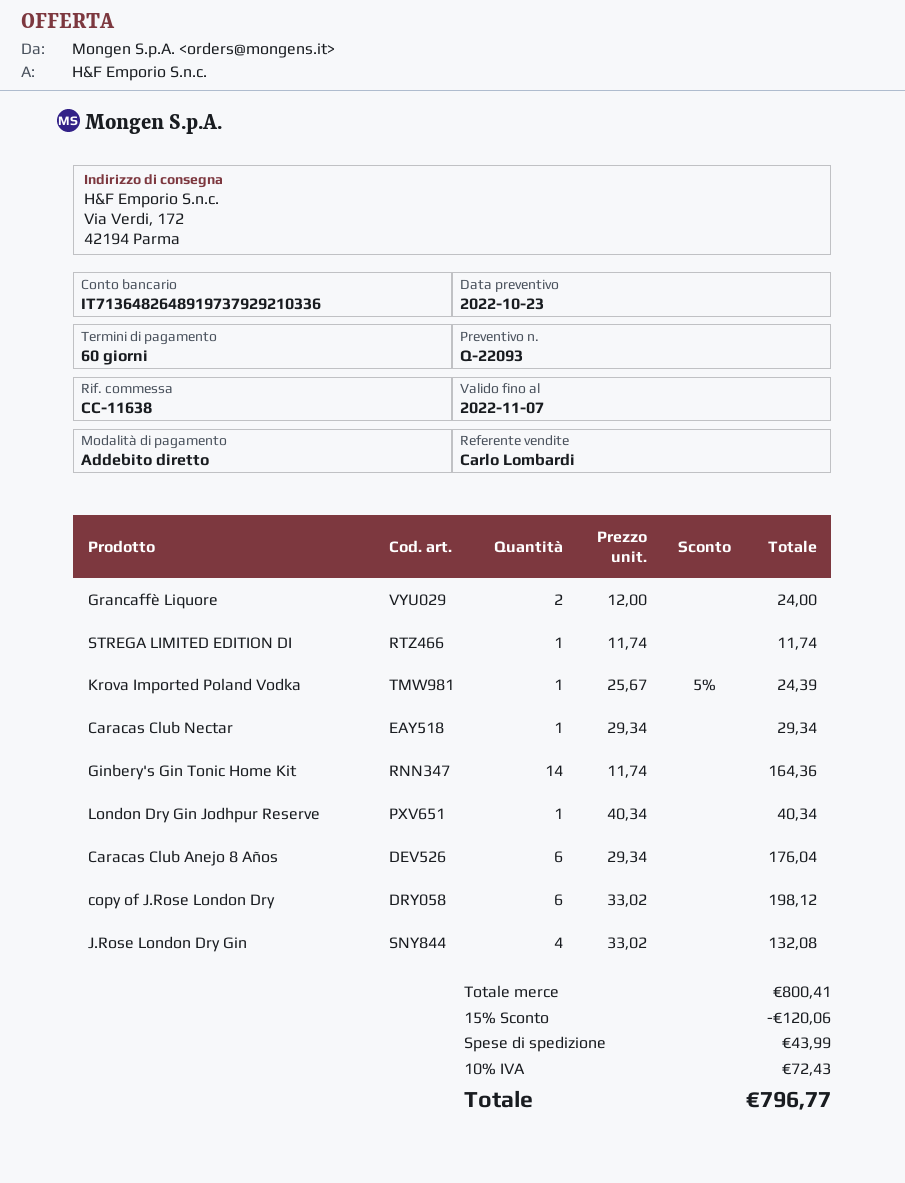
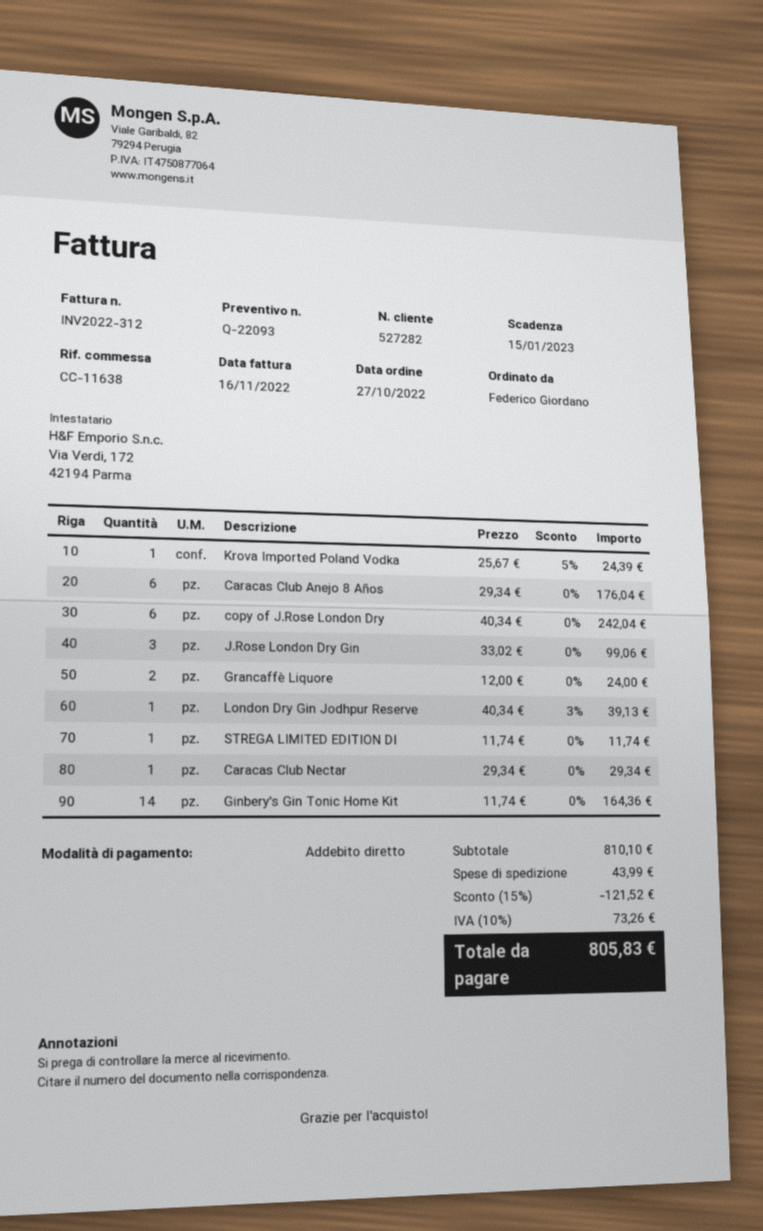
London Dry Gin Jodhpur Reserve: 1 x 40.34 = 40.34 -> 1 x 40.34 - 3% = 39.13
copy of J.Rose London Dry: 6 x 33.02 = 198.12 -> 6 x 40.34 = 242.04
J.Rose London Dry Gin: 4 x 33.02 = 132.08 -> 3 x 33.02 = 99.06
subtotal: 800.41 -> 810.10
discount: 15% = 120.06 -> 15% = 121.52
tax: 10% = 72.43 -> 10% = 73.26
total: 796.77 -> 805.83

